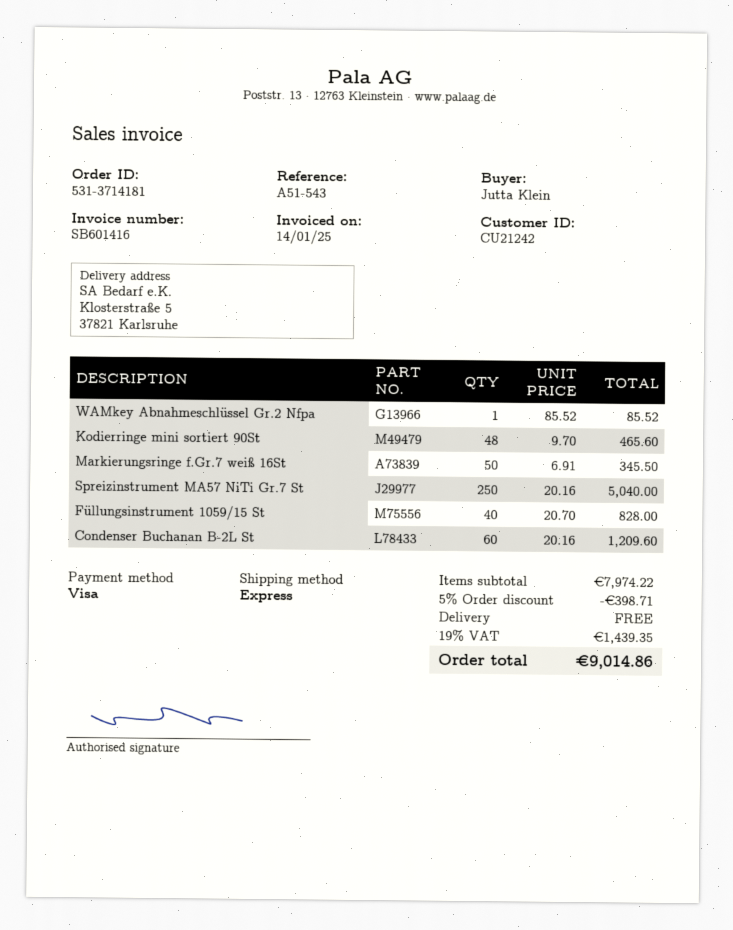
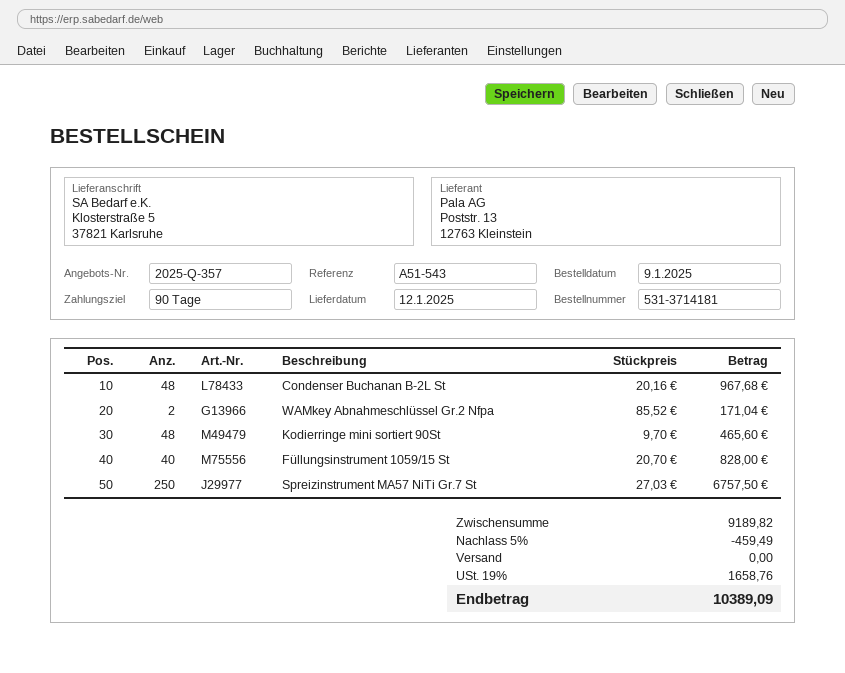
WAMkey Abnahmeschlüssel Gr.2 Nfpa: 1 x 85.52 = 85.52 -> 2 x 85.52 = 171.04
Markierungsringe f.Gr.7 weiß 16St: 50 x 6.91 = 345.50 -> none
Spreizinstrument MA57 NiTi Gr.7 St: 250 x 20.16 = 5040.00 -> 250 x 27.03 = 6757.50
Condenser Buchanan B-2L St: 60 x 20.16 = 1209.60 -> 48 x 20.16 = 967.68
subtotal: 7974.22 -> 9189.82
discount: 5% = 398.71 -> 5% = 459.49
tax: 19% = 1439.35 -> 19% = 1658.76
total: 9014.86 -> 10389.09

